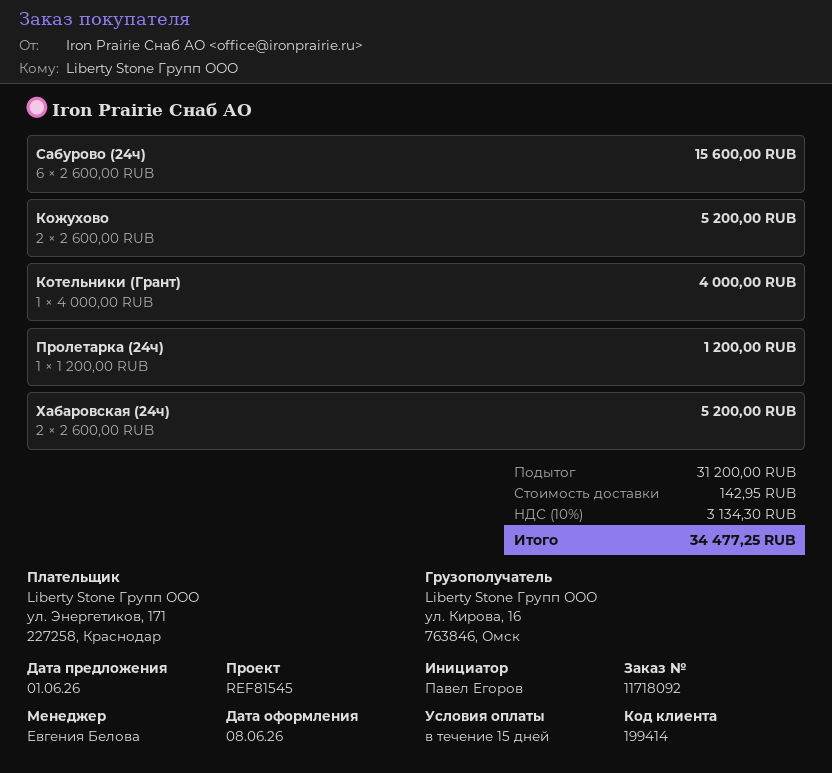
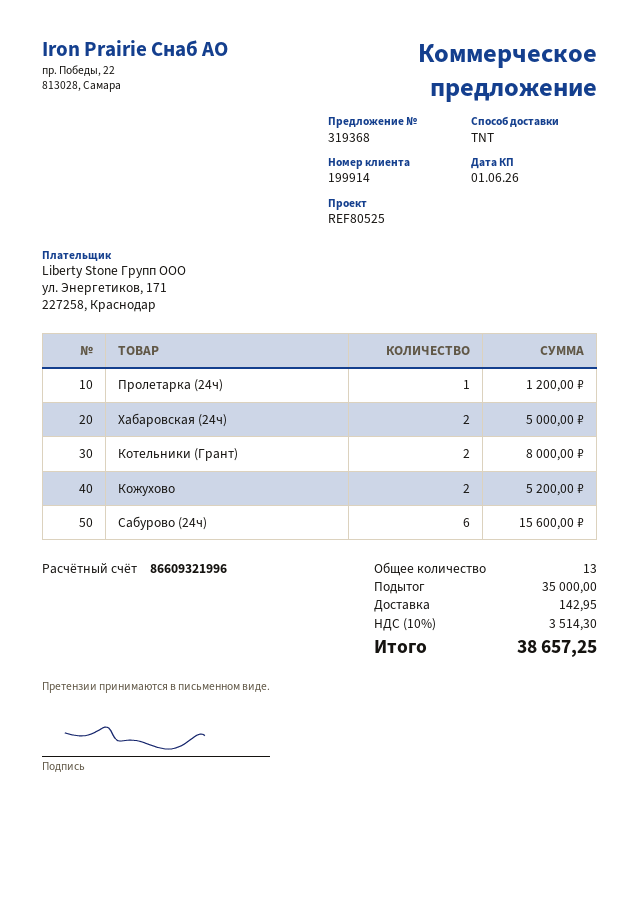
customer number: 199414 -> 199914
reference: REF81545 -> REF80525
Котельники (Грант): 1 for 4000.00 -> 2 for 8000.00
Хабаровская (24ч): 2 for 5200.00 -> 2 for 5000.00
subtotal: 31200.00 -> 35000.00
tax: 10% = 3134.30 -> 10% = 3514.30
total: 34477.25 -> 38657.25

